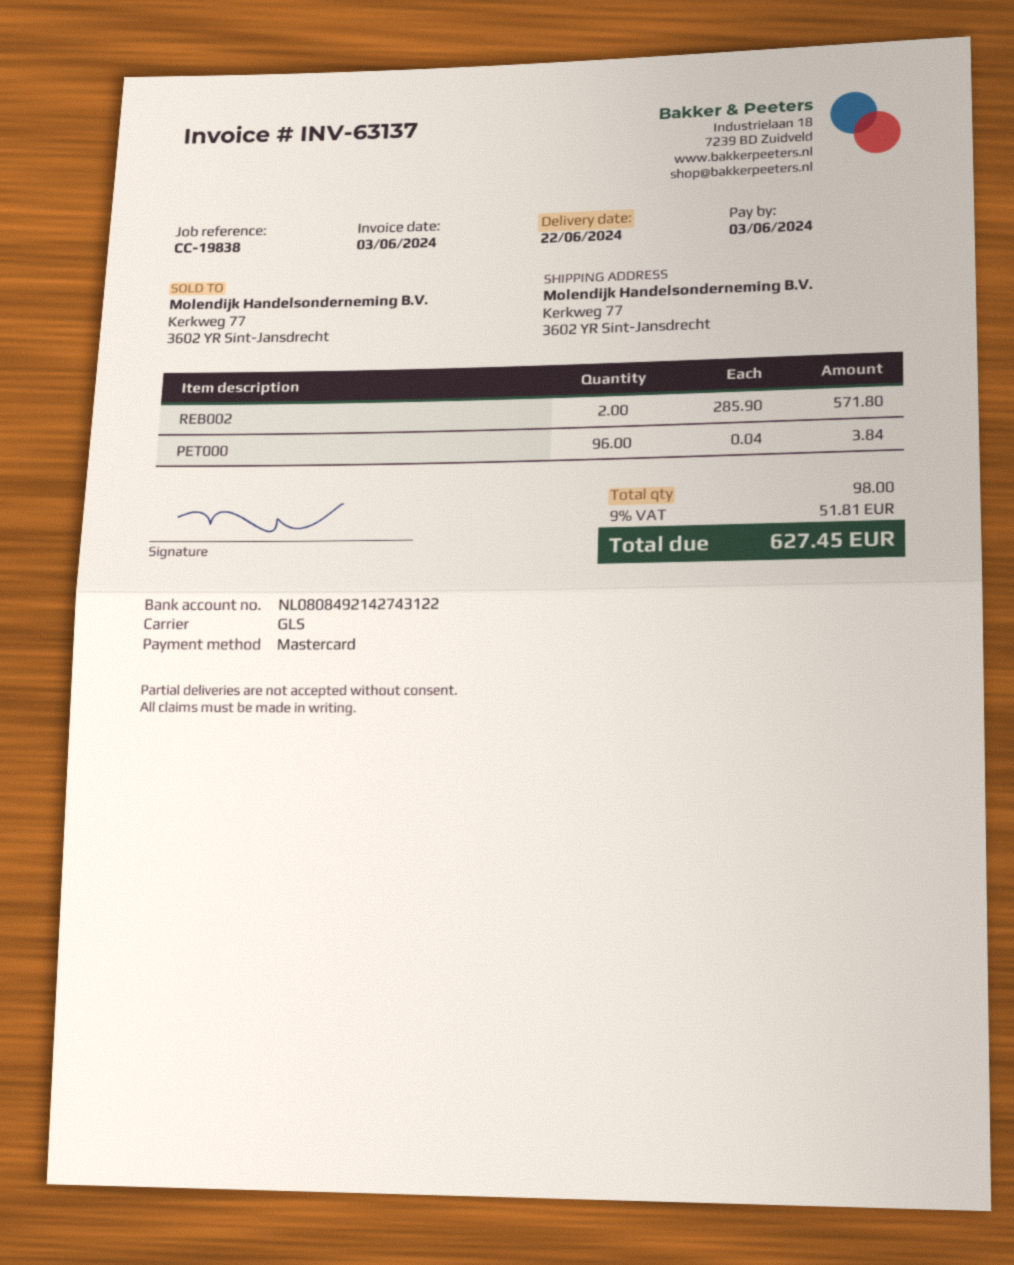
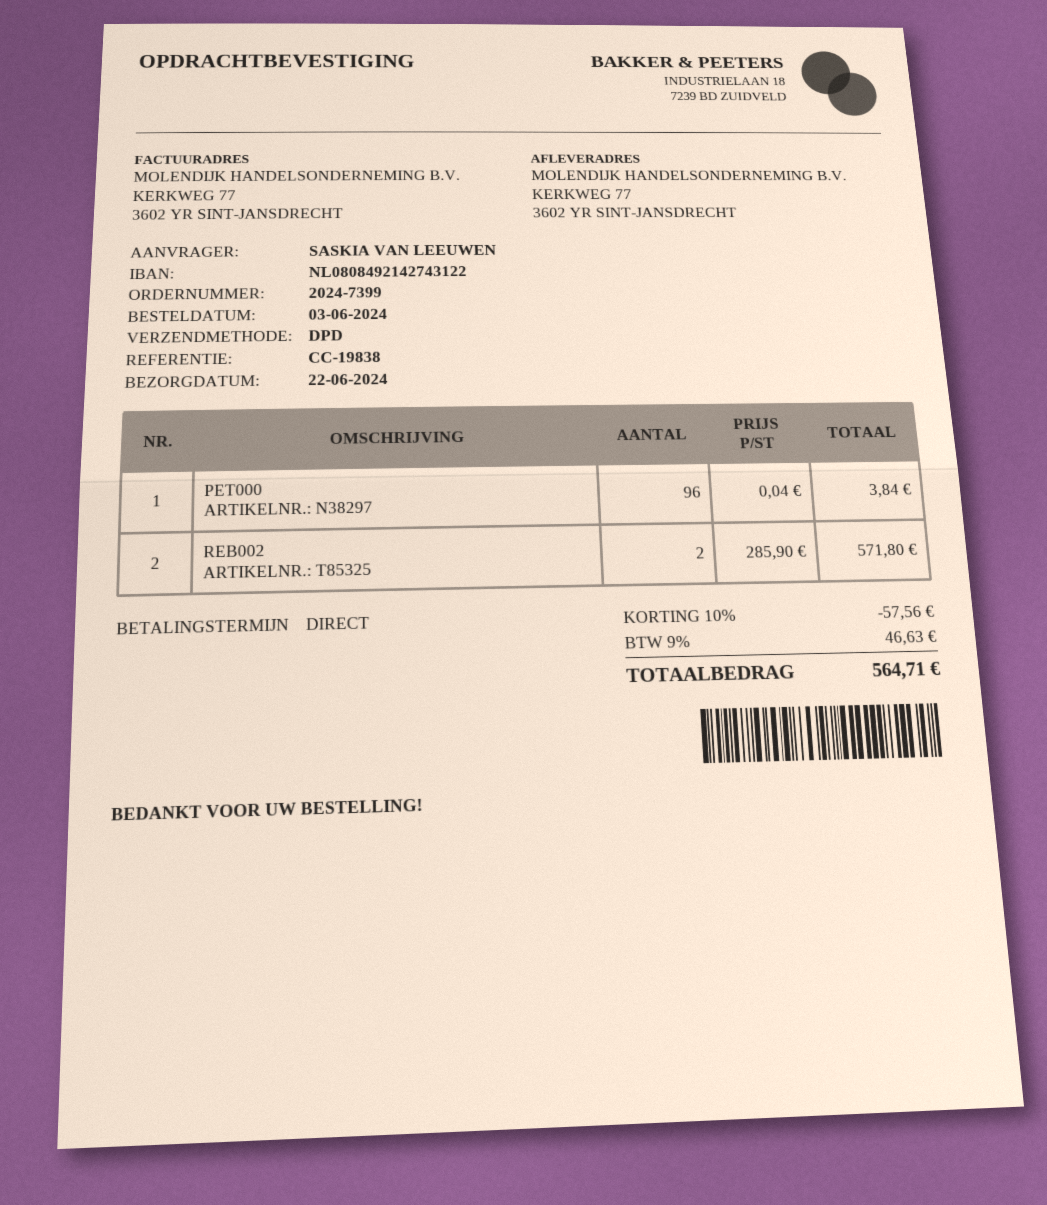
shipping method: GLS -> DPD
discount: none -> 10% = 57.56
tax: 9% = 51.81 -> 9% = 46.63
total: 627.45 -> 564.71

